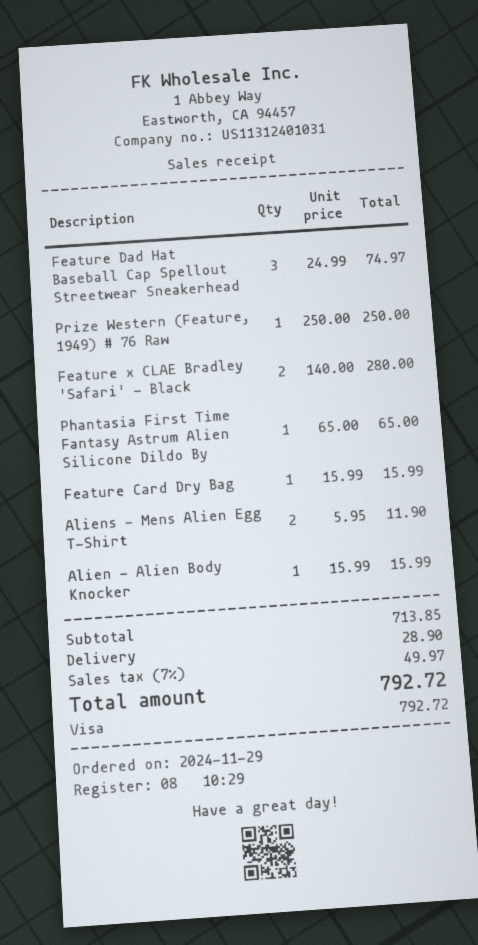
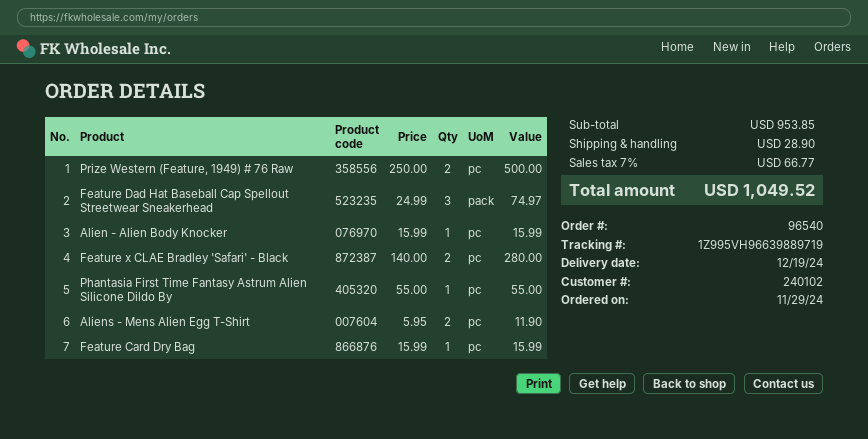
Prize Western (Feature, 1949) # 76 Raw: 1 x 250.00 = 250.00 -> 2 x 250.00 = 500.00
Phantasia First Time Fantasy Astrum Alien Silicone Dildo By: 1 x 65.00 = 65.00 -> 1 x 55.00 = 55.00
subtotal: 713.85 -> 953.85
tax: 7% = 49.97 -> 7% = 66.77
total: 792.72 -> 1049.52

